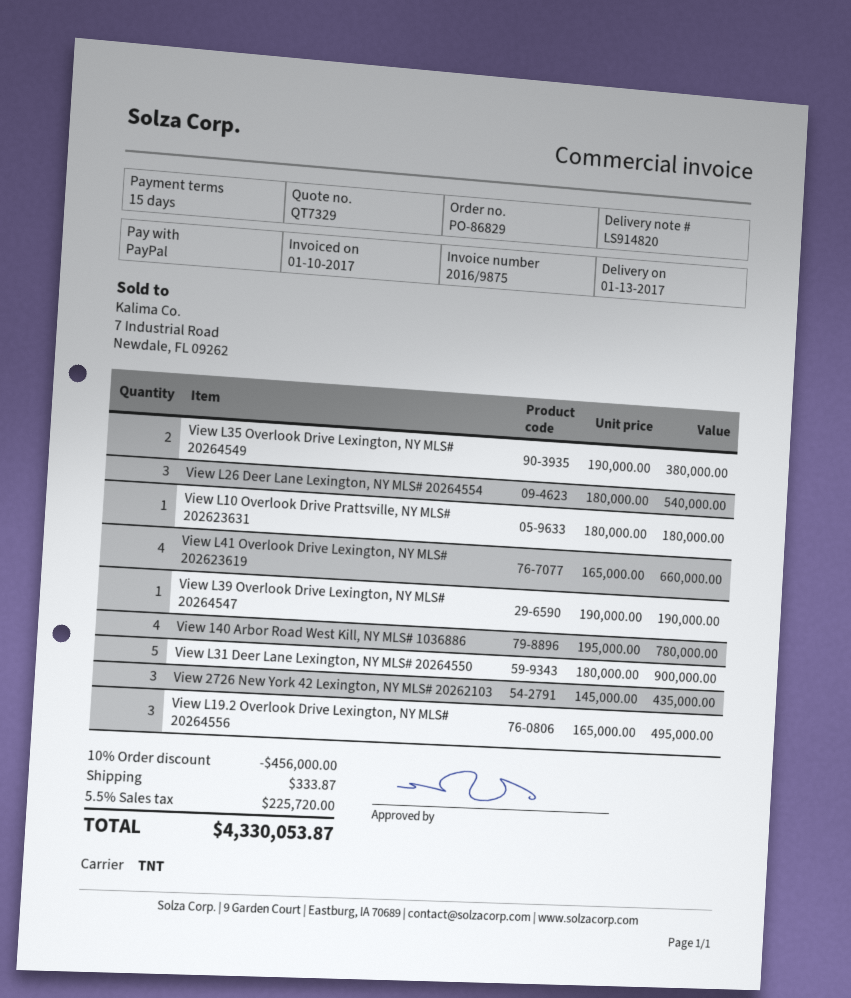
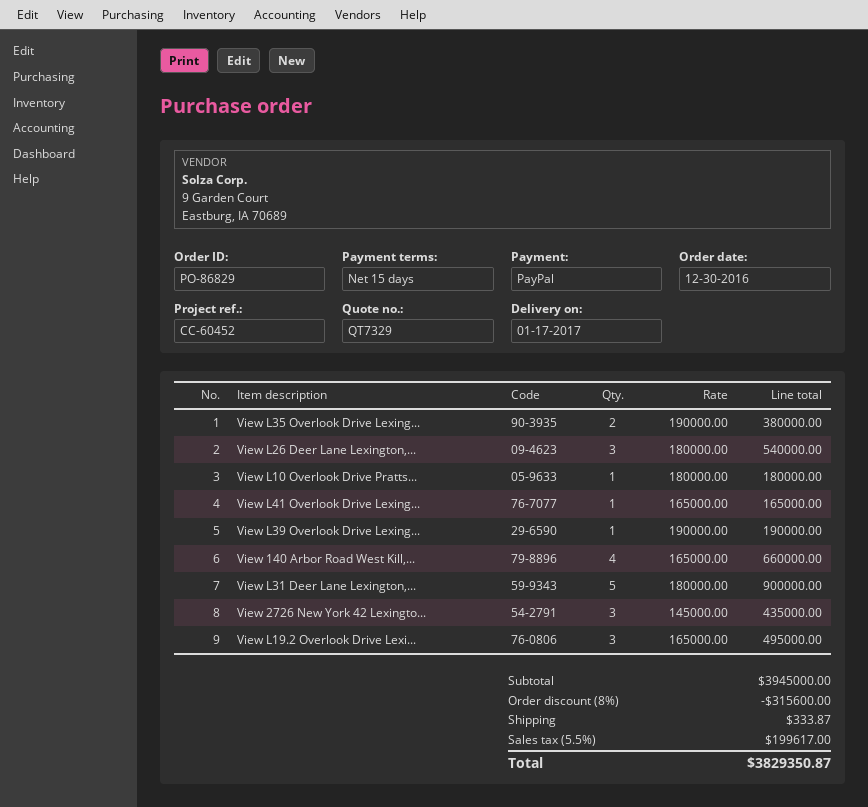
delivery date: 2017-01-13 -> 2017-01-17
View L41 Overlook Drive Lexington, NY MLS# 202623619: 4 x 165000.00 = 660000.00 -> 1 x 165000.00 = 165000.00
View 140 Arbor Road West Kill, NY MLS# 1036886: 4 x 195000.00 = 780000.00 -> 4 x 165000.00 = 660000.00
discount: 10% = 456000.00 -> 8% = 315600.00
tax: 5.5% = 225720.00 -> 5.5% = 199617.00
total: 4330053.87 -> 3829350.87

